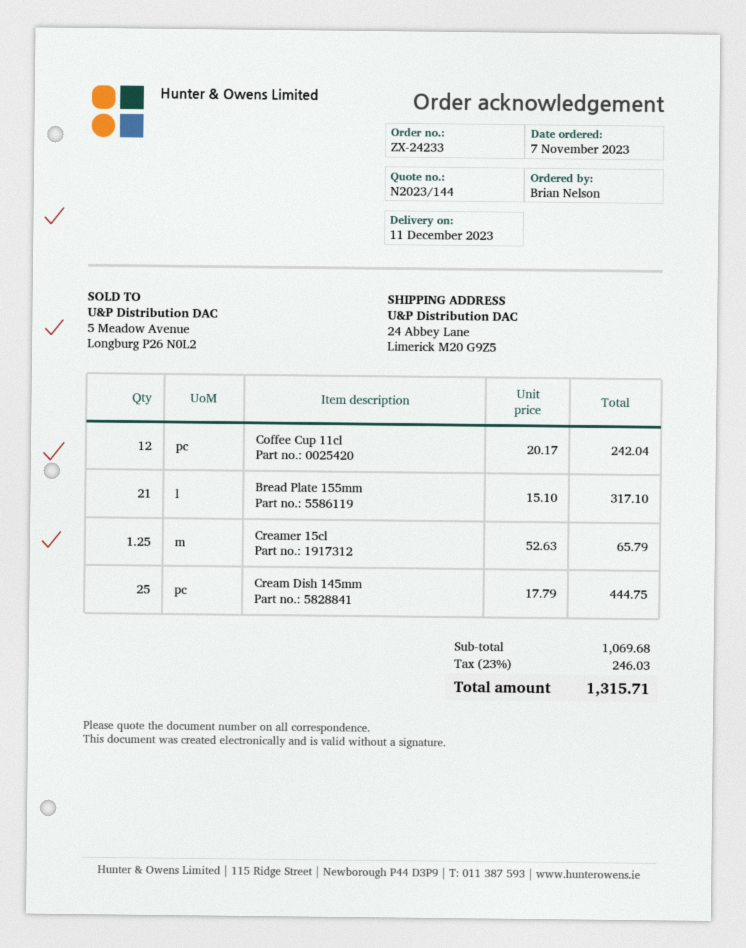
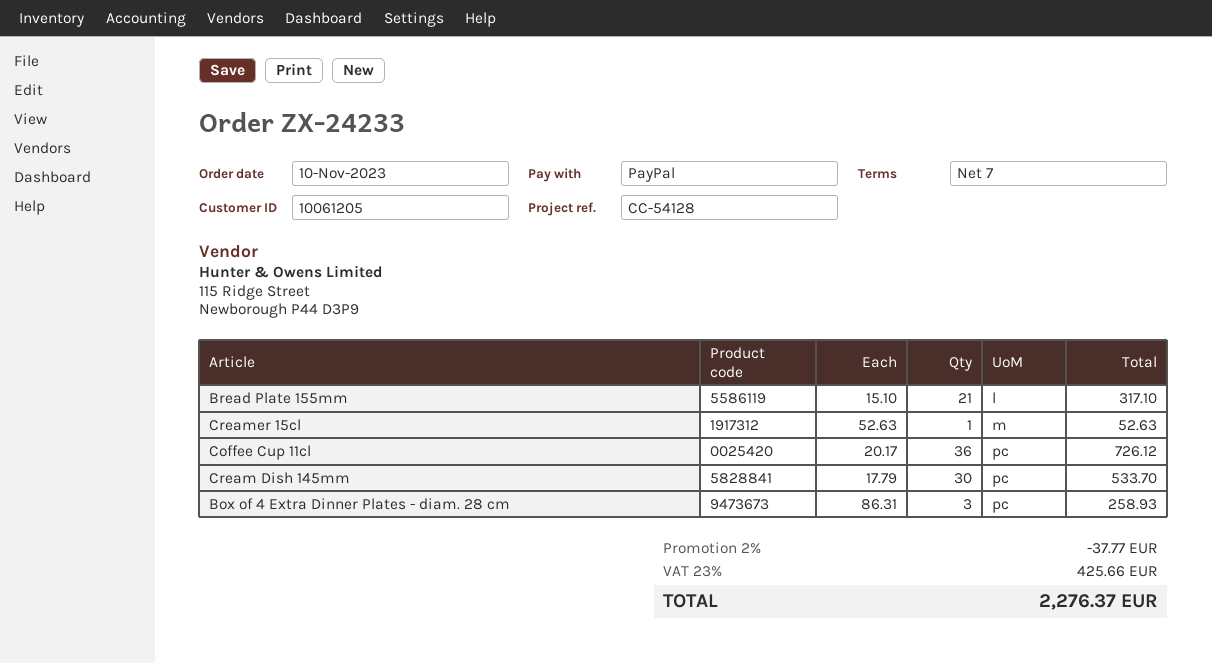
order date: 2023-11-07 -> 2023-11-10
Coffee Cup 11cl: 12 x 20.17 = 242.04 -> 36 x 20.17 = 726.12
Creamer 15cl: 1.25 x 52.63 = 65.79 -> 1 x 52.63 = 52.63
Cream Dish 145mm: 25 x 17.79 = 444.75 -> 30 x 17.79 = 533.70
Box of 4 Extra Dinner Plates - diam. 28 cm: none -> 3 x 86.31 = 258.93
discount: none -> 2% = 37.77
tax: 23% = 246.03 -> 23% = 425.66
total: 1315.71 -> 2276.37

